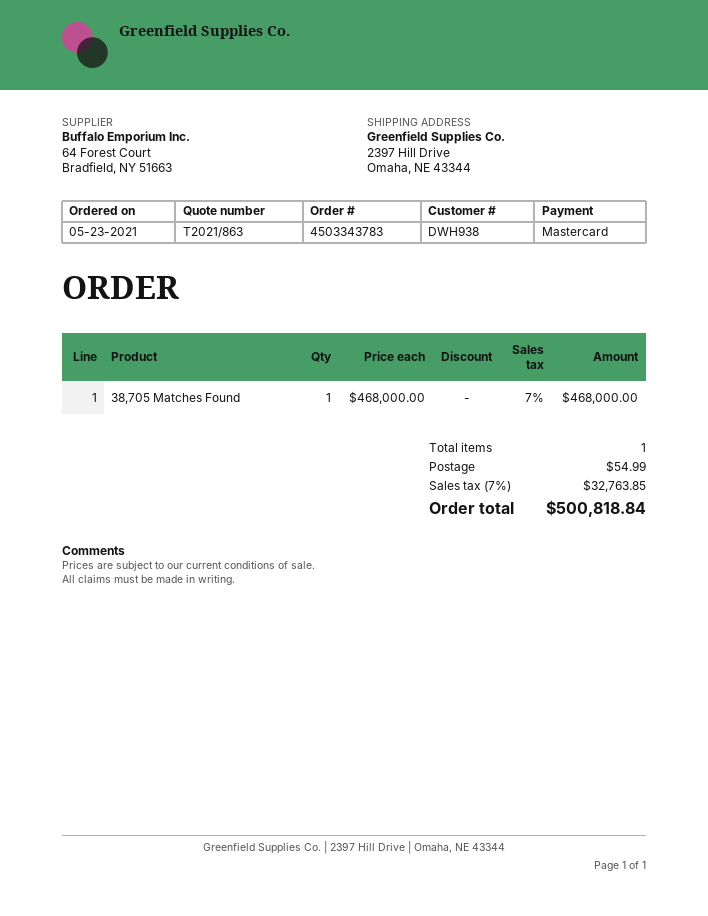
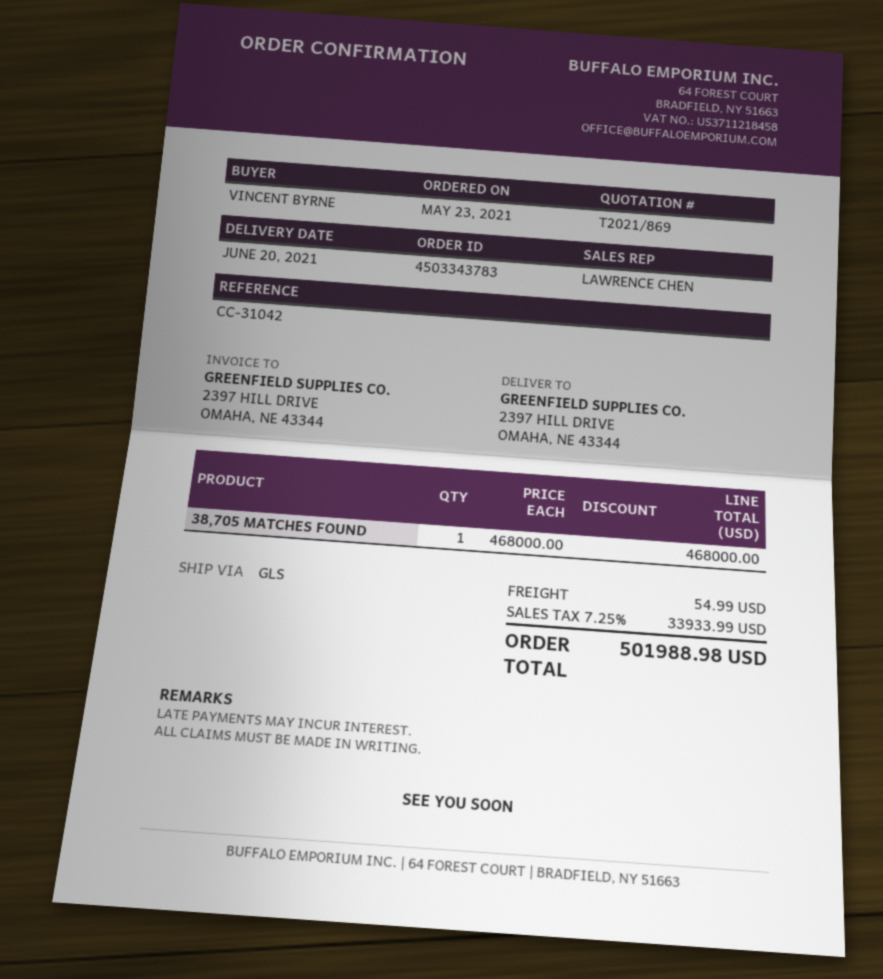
quote number: T2021/863 -> T2021/869
tax: 7% = 32763.85 -> 7.25% = 33933.99
total: 500818.84 -> 501988.98

